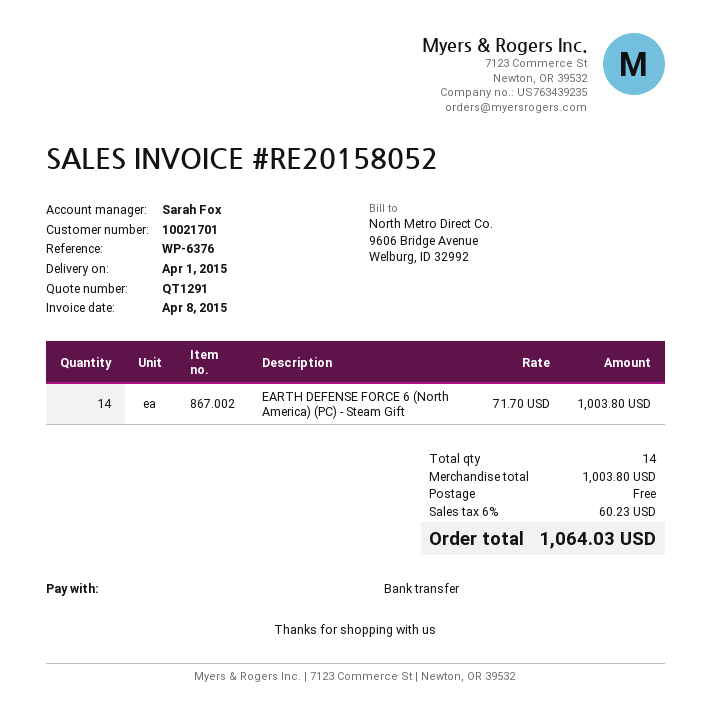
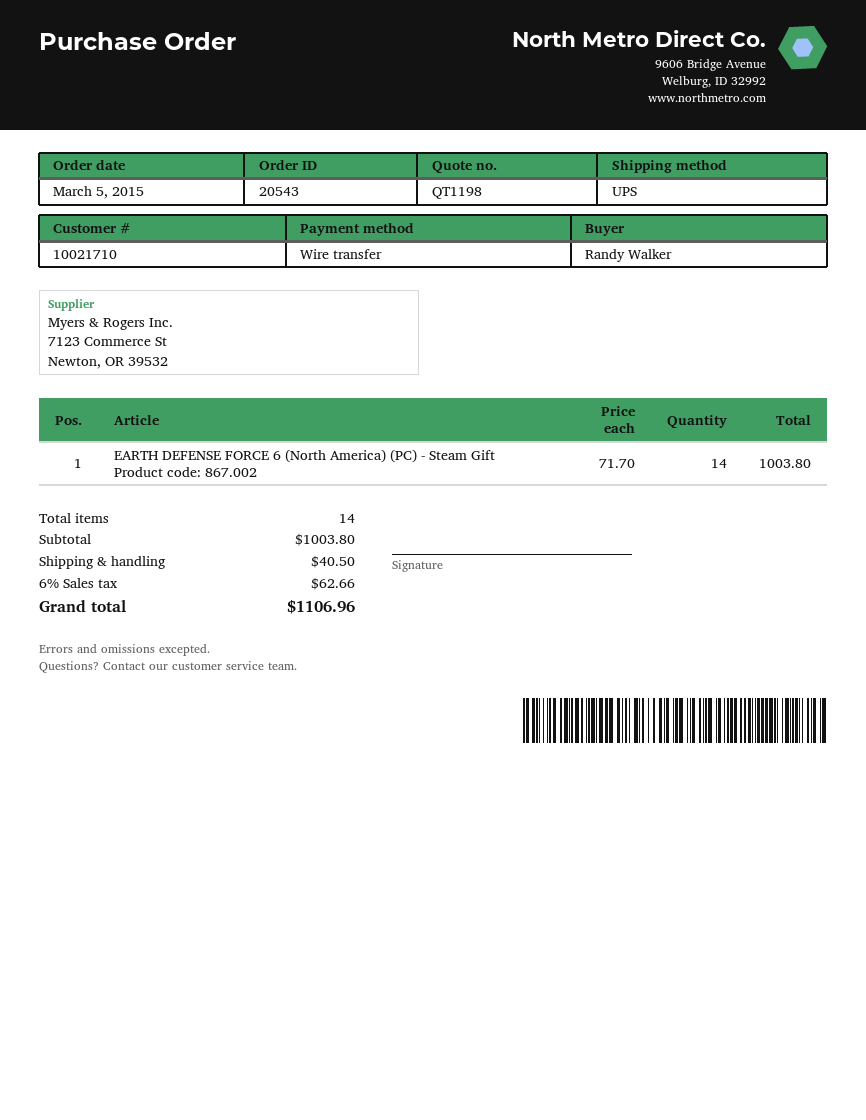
quote number: QT1291 -> QT1198
customer number: 10021701 -> 10021710
shipping: 0.00 -> 40.50
tax: 6% = 60.23 -> 6% = 62.66
total: 1064.03 -> 1106.96

